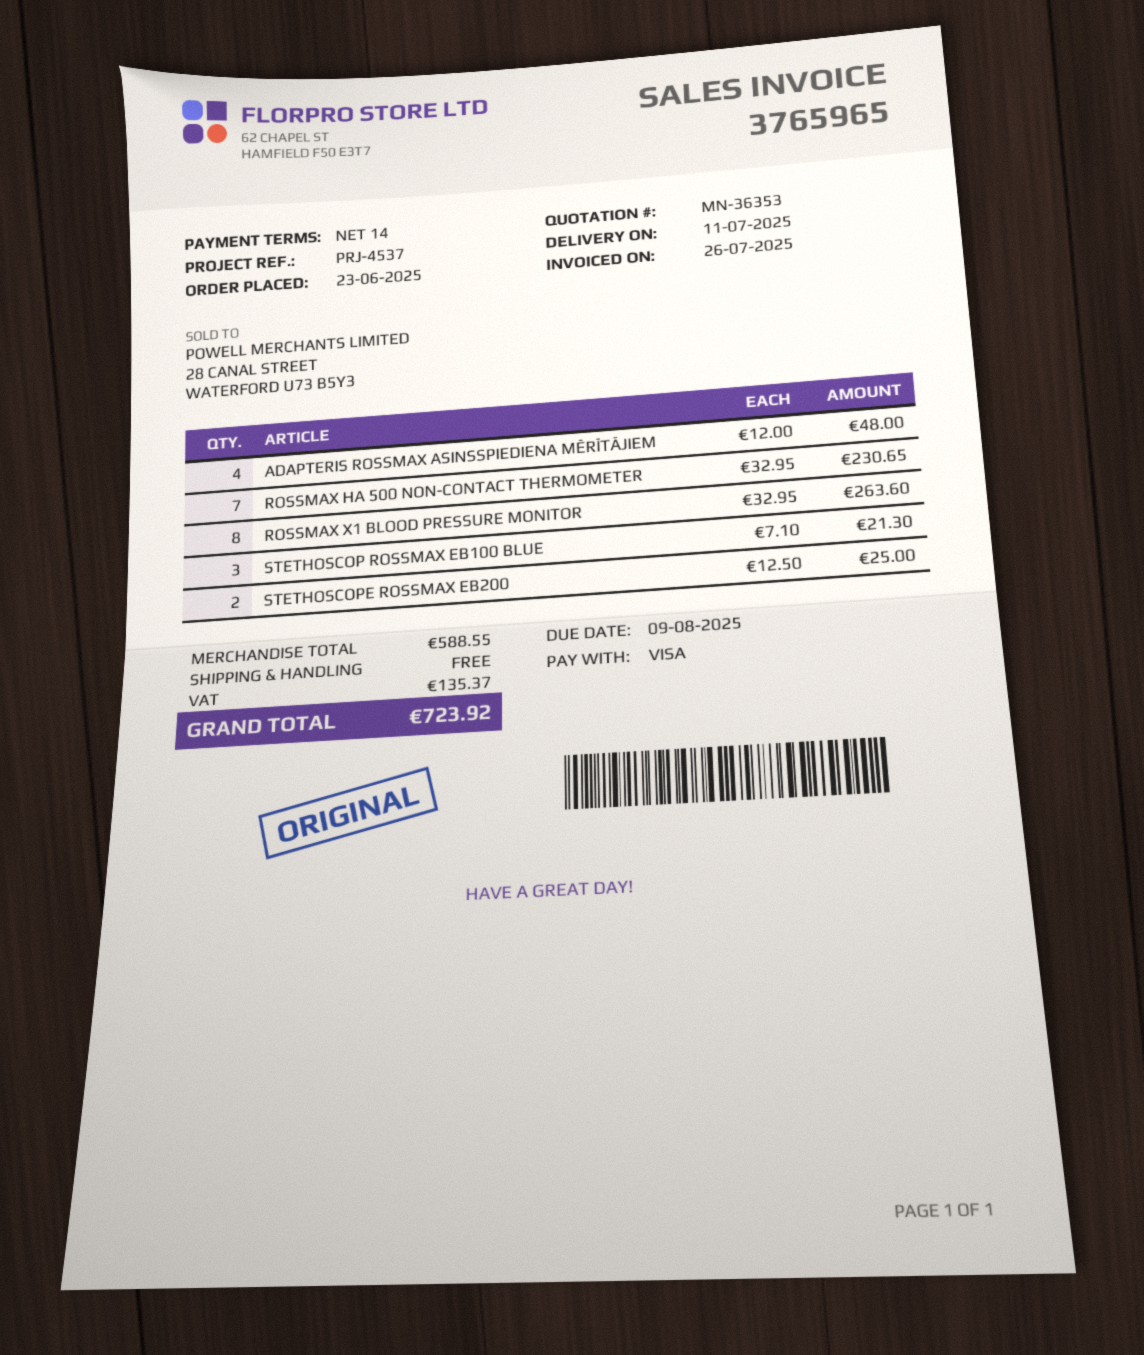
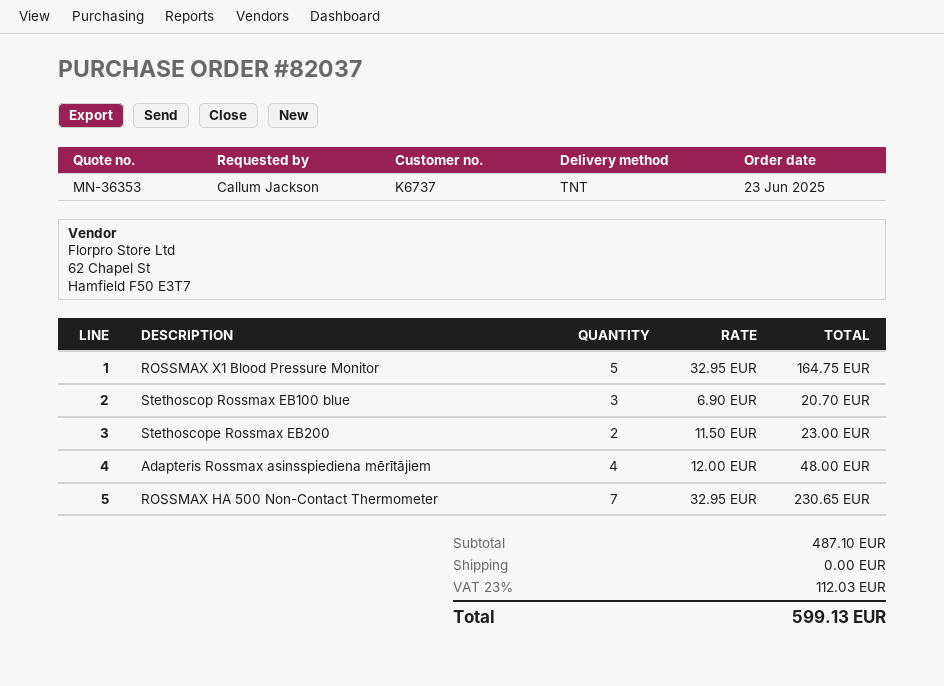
ROSSMAX X1 BLOOD PRESSURE MONITOR: 8 x 32.95 = 263.60 -> 5 x 32.95 = 164.75
STETHOSCOP ROSSMAX EB100 BLUE: 3 x 7.10 = 21.30 -> 3 x 6.90 = 20.70
STETHOSCOPE ROSSMAX EB200: 2 x 12.50 = 25.00 -> 2 x 11.50 = 23.00
subtotal: 588.55 -> 487.10
tax: 135.37 -> 112.03
total: 723.92 -> 599.13

